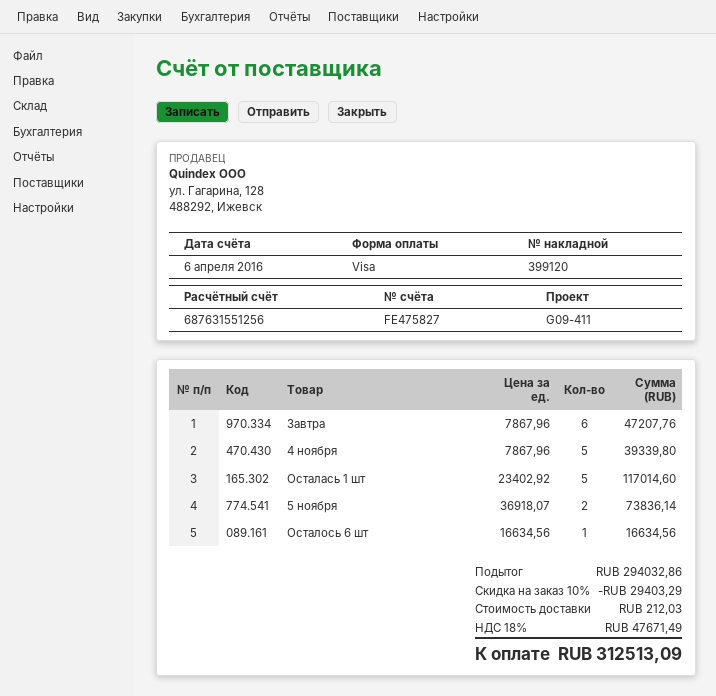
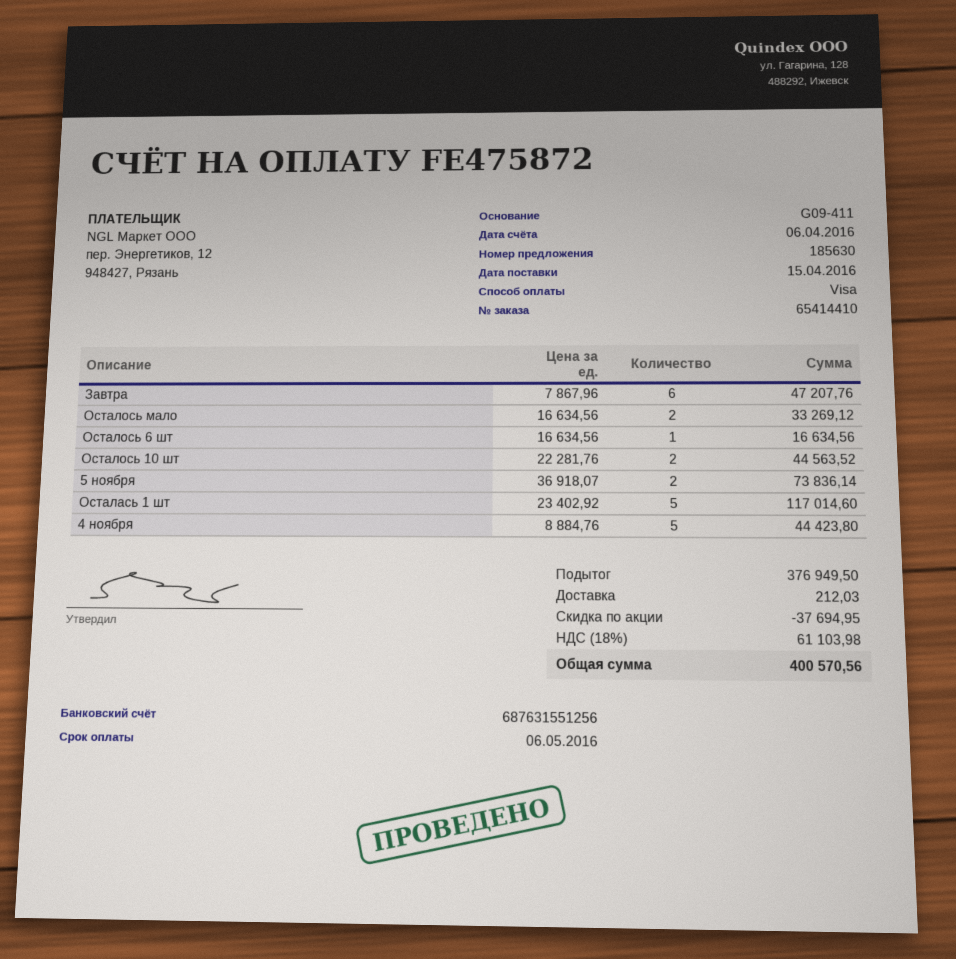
invoice number: FE475827 -> FE475872
4 ноября: 5 x 7867.96 = 39339.80 -> 5 x 8884.76 = 44423.80
Осталось мало: none -> 2 x 16634.56 = 33269.12
Осталось 10 шт: none -> 2 x 22281.76 = 44563.52
subtotal: 294032.86 -> 376949.50
discount: 29403.29 -> 37694.95
tax: 18% = 47671.49 -> 18% = 61103.98
total: 312513.09 -> 400570.56

